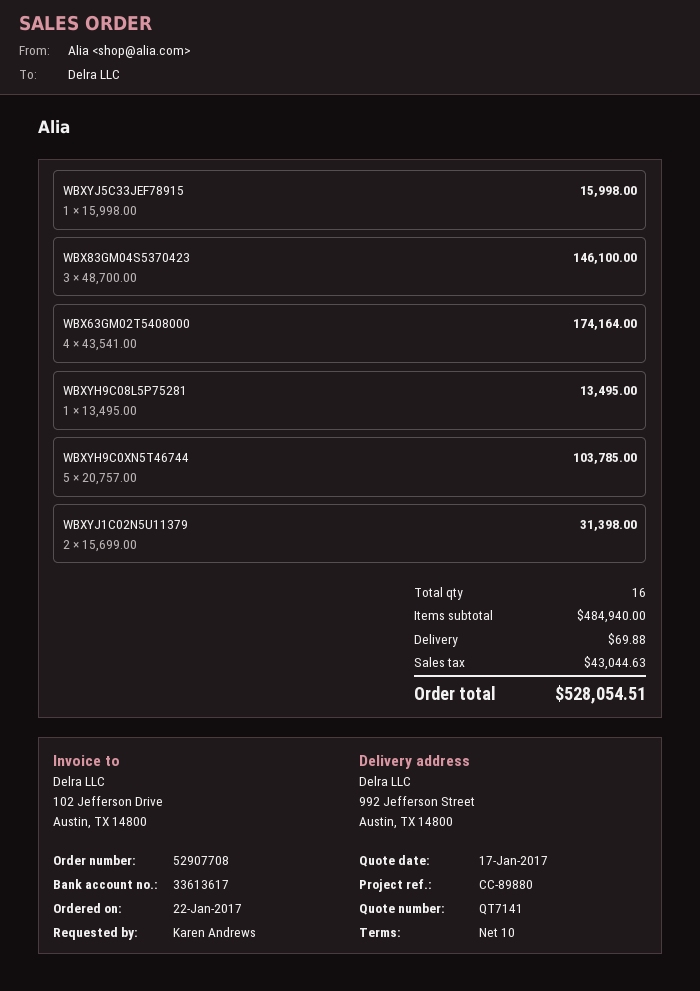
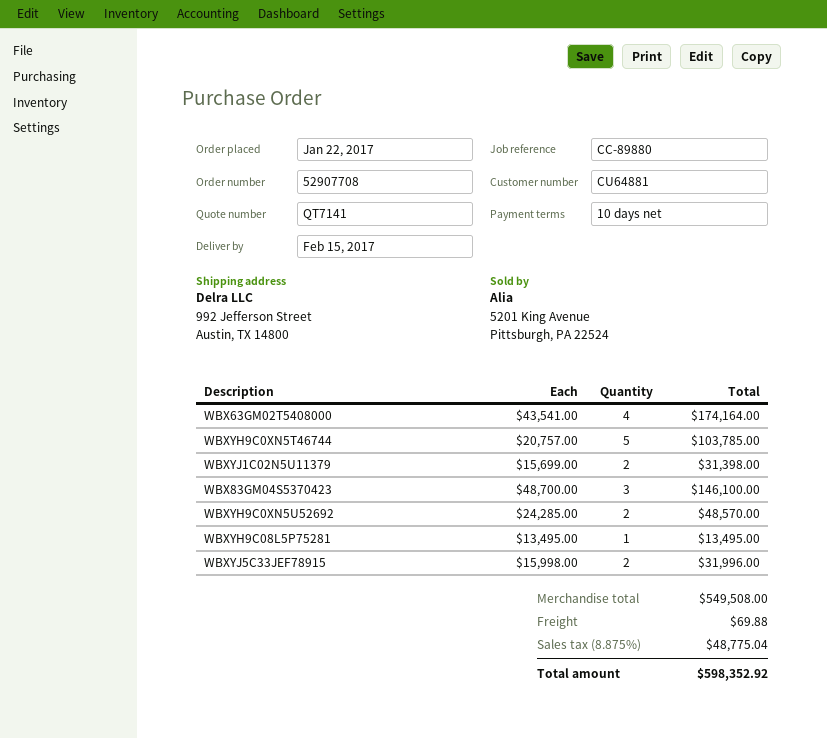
WBXYJ5C33JEF78915: 1 x 15998.00 = 15998.00 -> 2 x 15998.00 = 31996.00
WBXYH9C0XN5U52692: none -> 2 x 24285.00 = 48570.00
subtotal: 484940.00 -> 549508.00
tax: 43044.63 -> 48775.04
total: 528054.51 -> 598352.92

